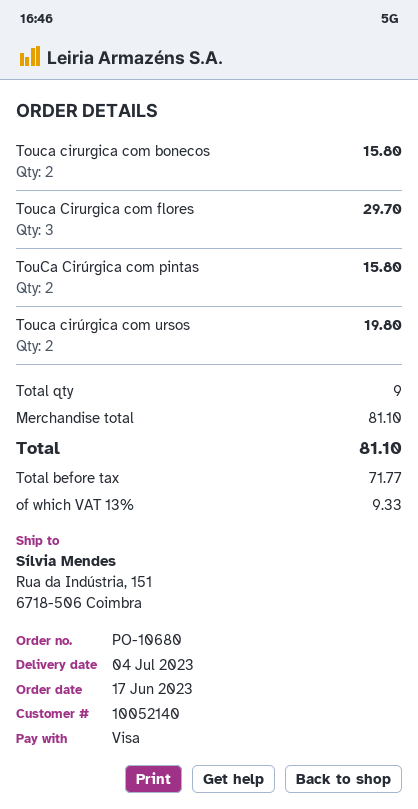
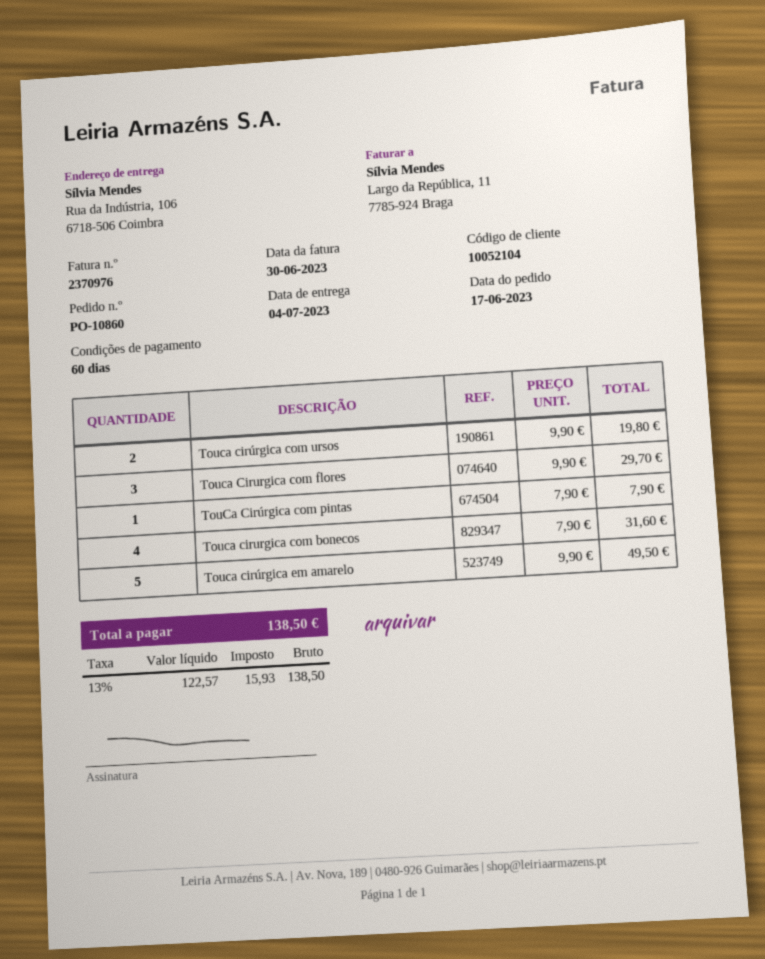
order number: PO-10680 -> PO-10860
customer number: 10052140 -> 10052104
ship to: Rua da Indústria, 151, 6718-506 Coimbra -> Rua da Indústria, 106, 6718-506 Coimbra
Touca cirurgica com bonecos: 2 for 15.80 -> 4 for 31.60
TouCa Cirúrgica com pintas: 2 for 15.80 -> 1 for 7.90
Touca cirúrgica em amarelo: none -> 5 for 49.50
net: 71.77 -> 122.57
tax: 13% = 9.33 -> 13% = 15.93
total: 81.10 -> 138.50

